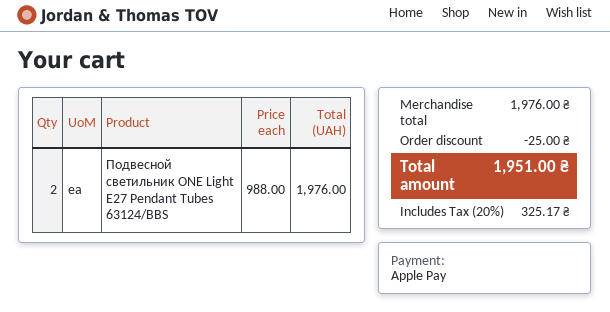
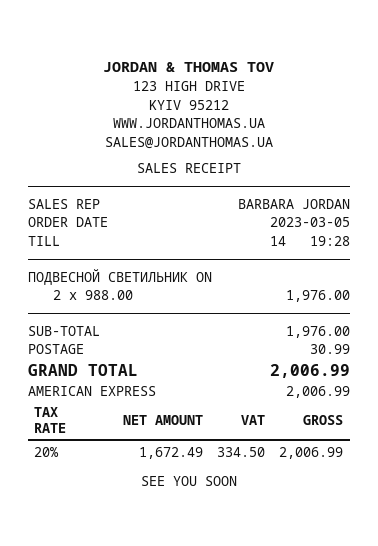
payment method: Apple Pay -> American Express
discount: 25.00 -> none
shipping: none -> 30.99
tax: 20% = 325.17 -> 20% = 334.50
total: 1951.00 -> 2006.99

